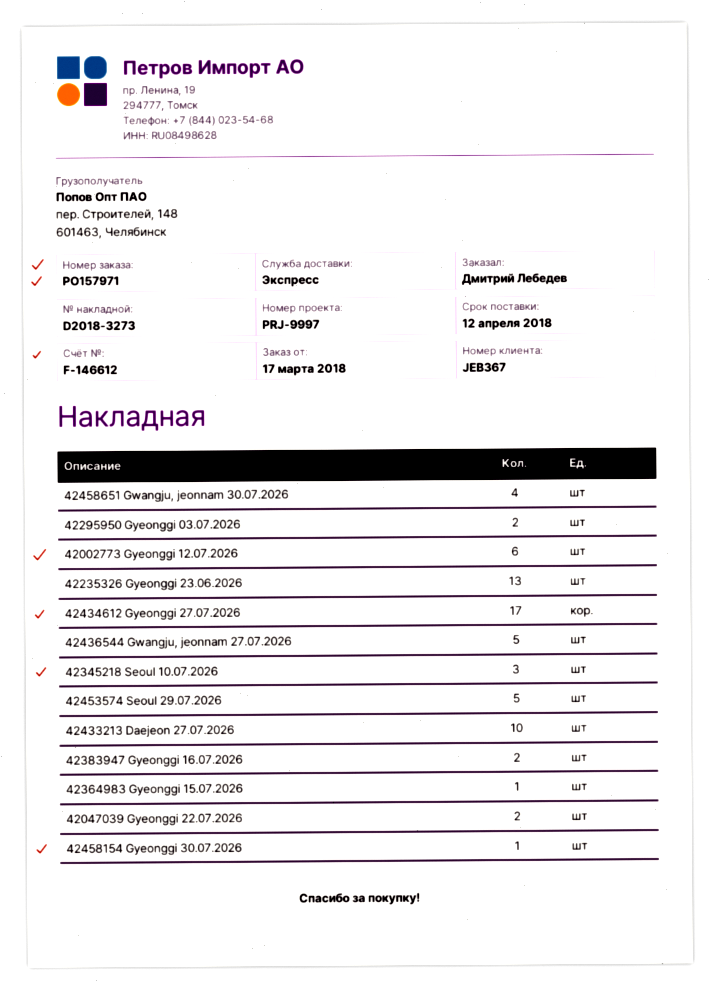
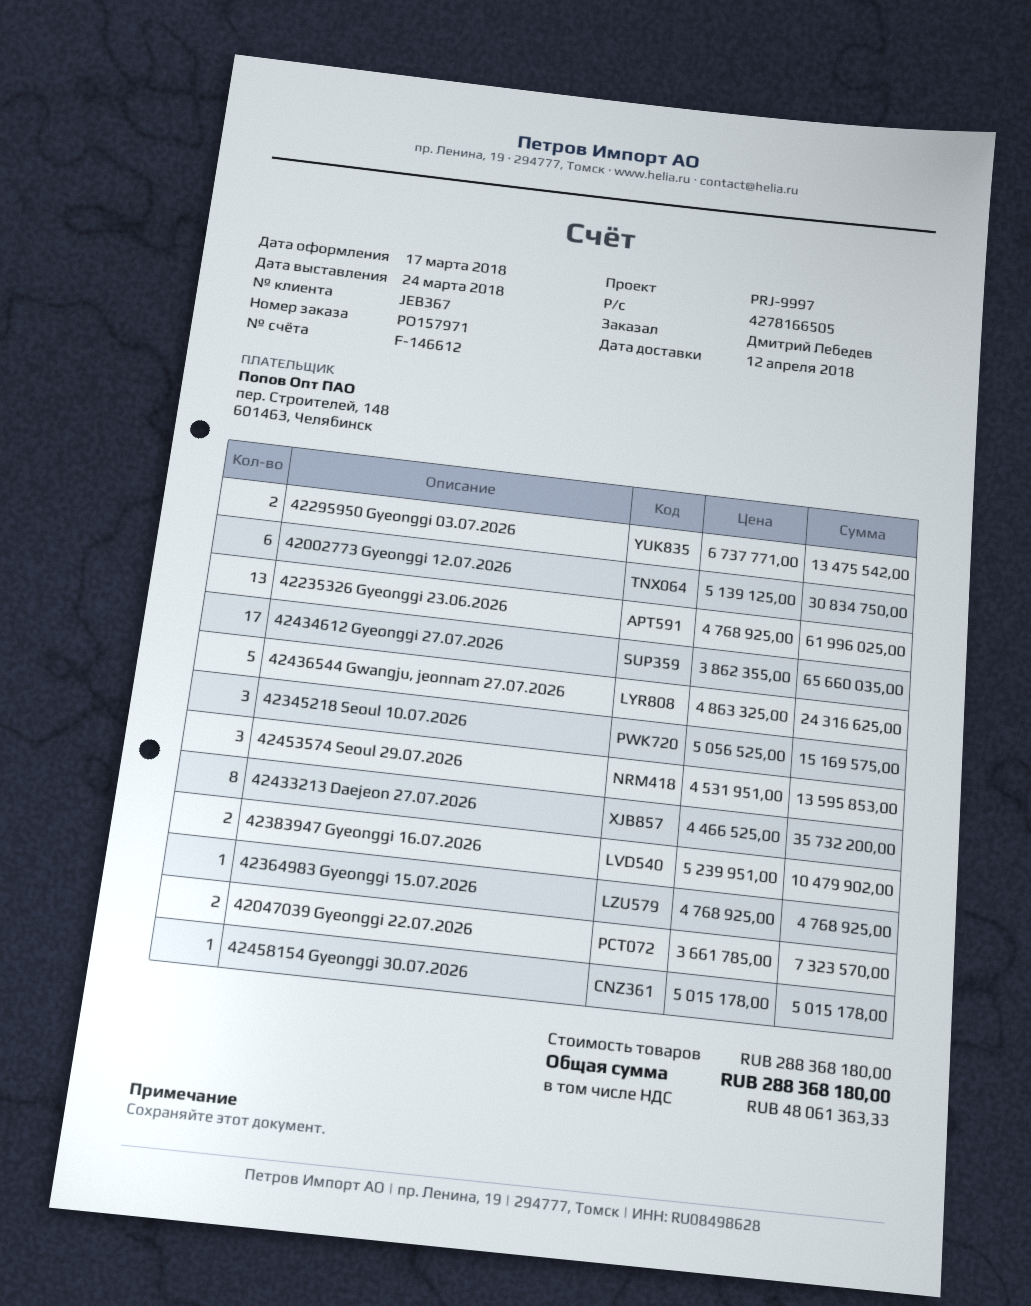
42458651 Gwangju, jeonnam 30.07.2026: 4 -> none
42453574 Seoul 29.07.2026: 5 -> 3
42433213 Daejeon 27.07.2026: 10 -> 8

